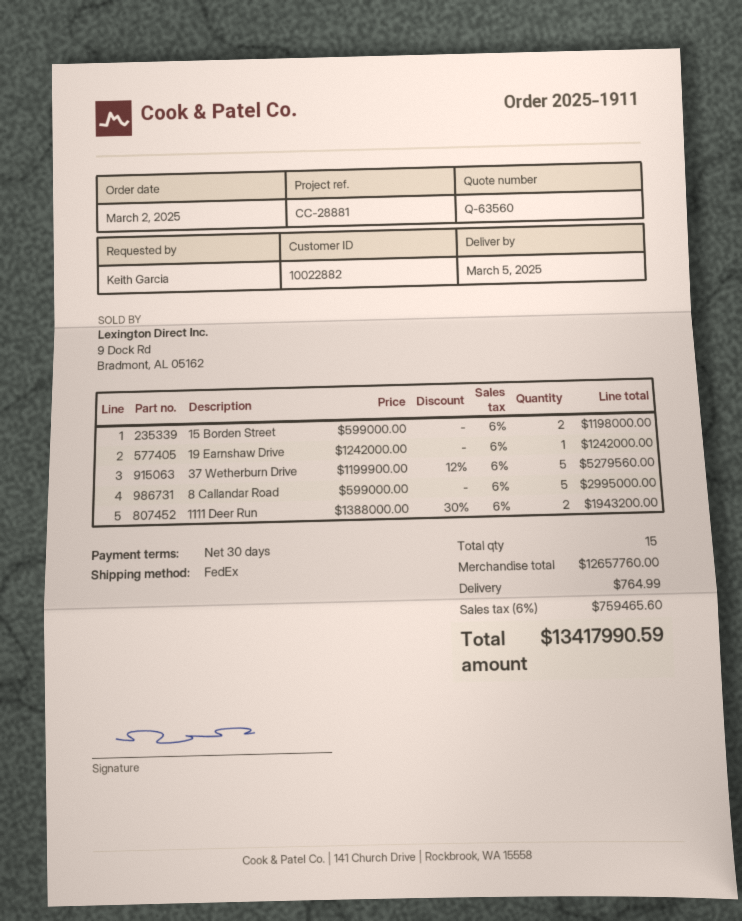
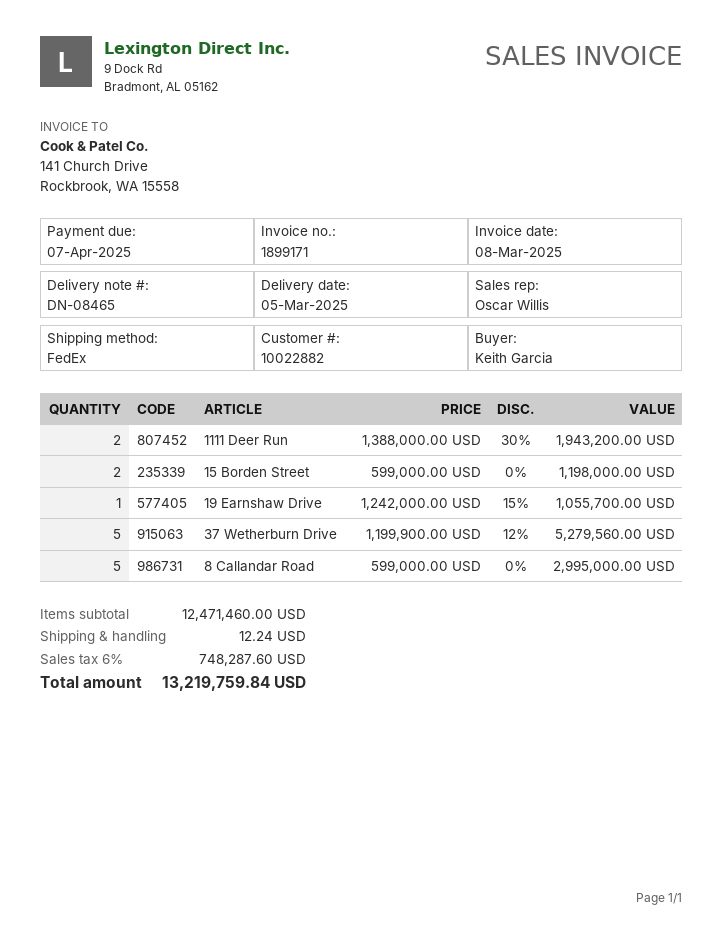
19 Earnshaw Drive: 1 x 1242000.00 = 1242000.00 -> 1 x 1242000.00 - 15% = 1055700.00
subtotal: 12657760.00 -> 12471460.00
shipping: 764.99 -> 12.24
tax: 6% = 759465.60 -> 6% = 748287.60
total: 13417990.59 -> 13219759.84

